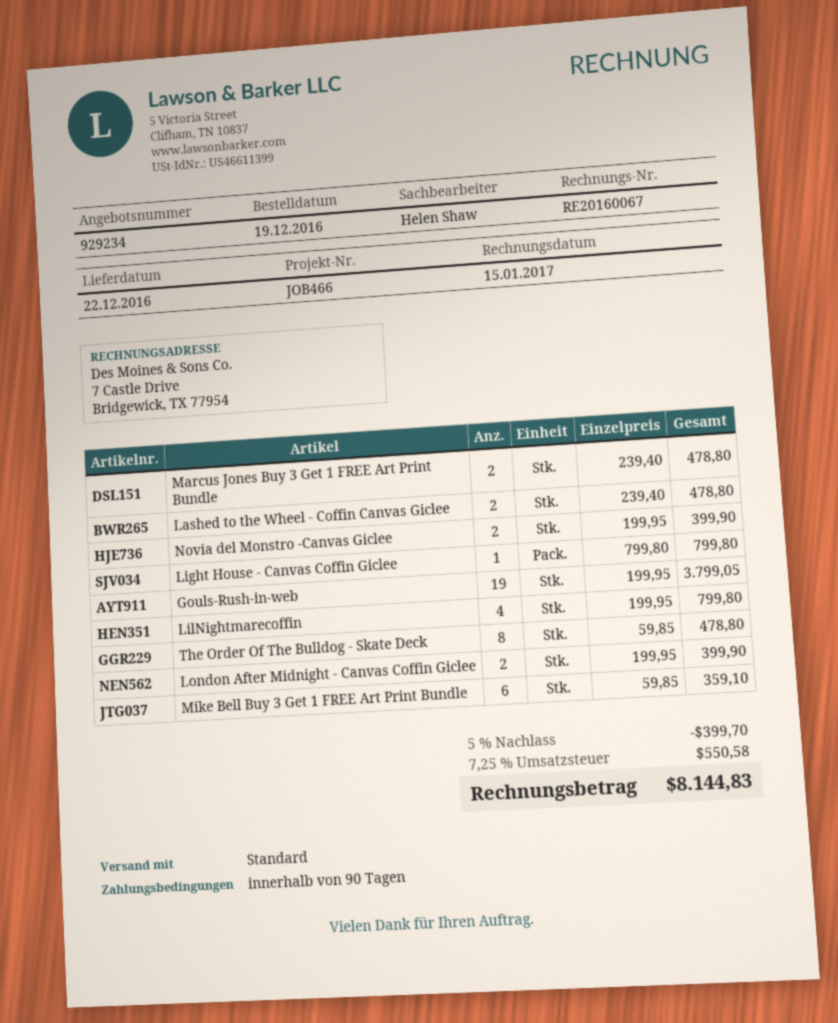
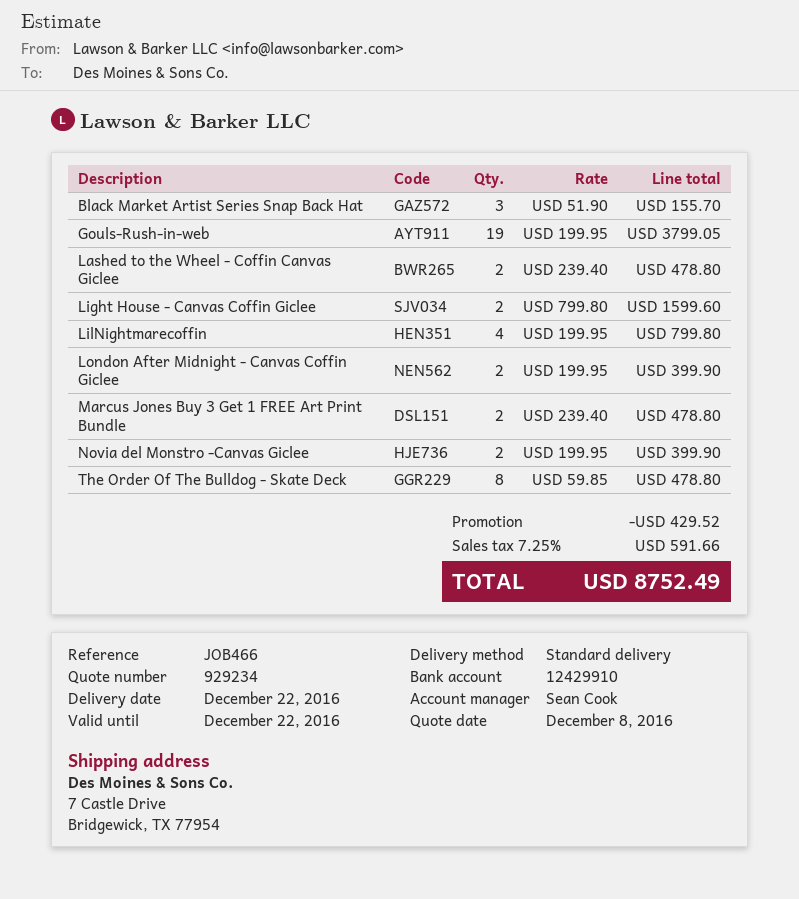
sales rep: Helen Shaw -> Sean Cook
Light House - Canvas Coffin Giclee: 1 x 799.80 = 799.80 -> 2 x 799.80 = 1599.60
Mike Bell Buy 3 Get 1 FREE Art Print Bundle: 6 x 59.85 = 359.10 -> none
Black Market Artist Series Snap Back Hat: none -> 3 x 51.90 = 155.70
discount: 399.70 -> 429.52
tax: 7.25% = 550.58 -> 7.25% = 591.66
total: 8144.83 -> 8752.49

